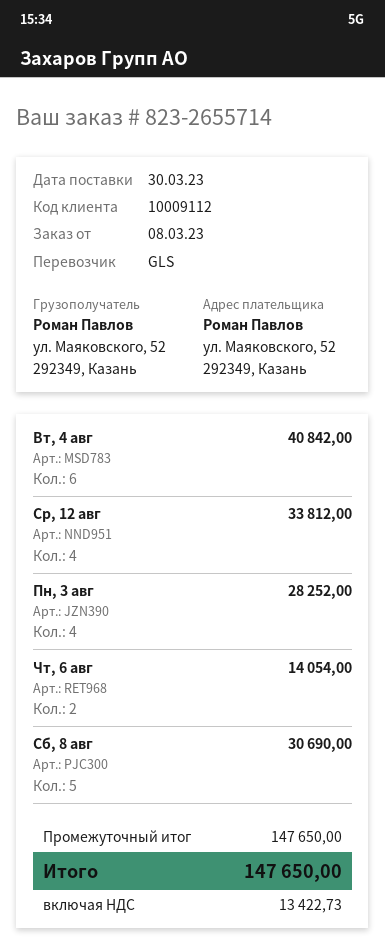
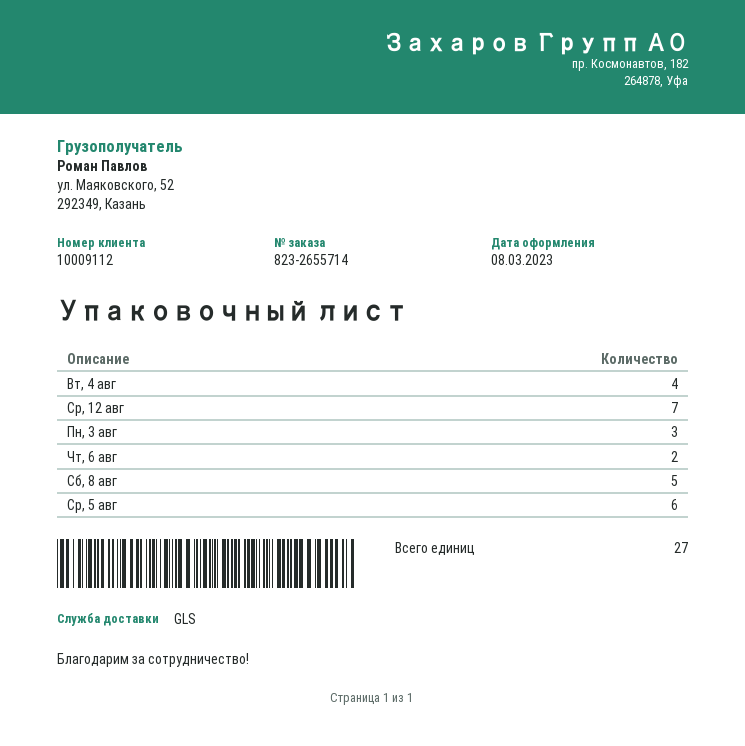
Вт, 4 авг: 6 -> 4
Ср, 12 авг: 4 -> 7
Пн, 3 авг: 4 -> 3
Ср, 5 авг: none -> 6

